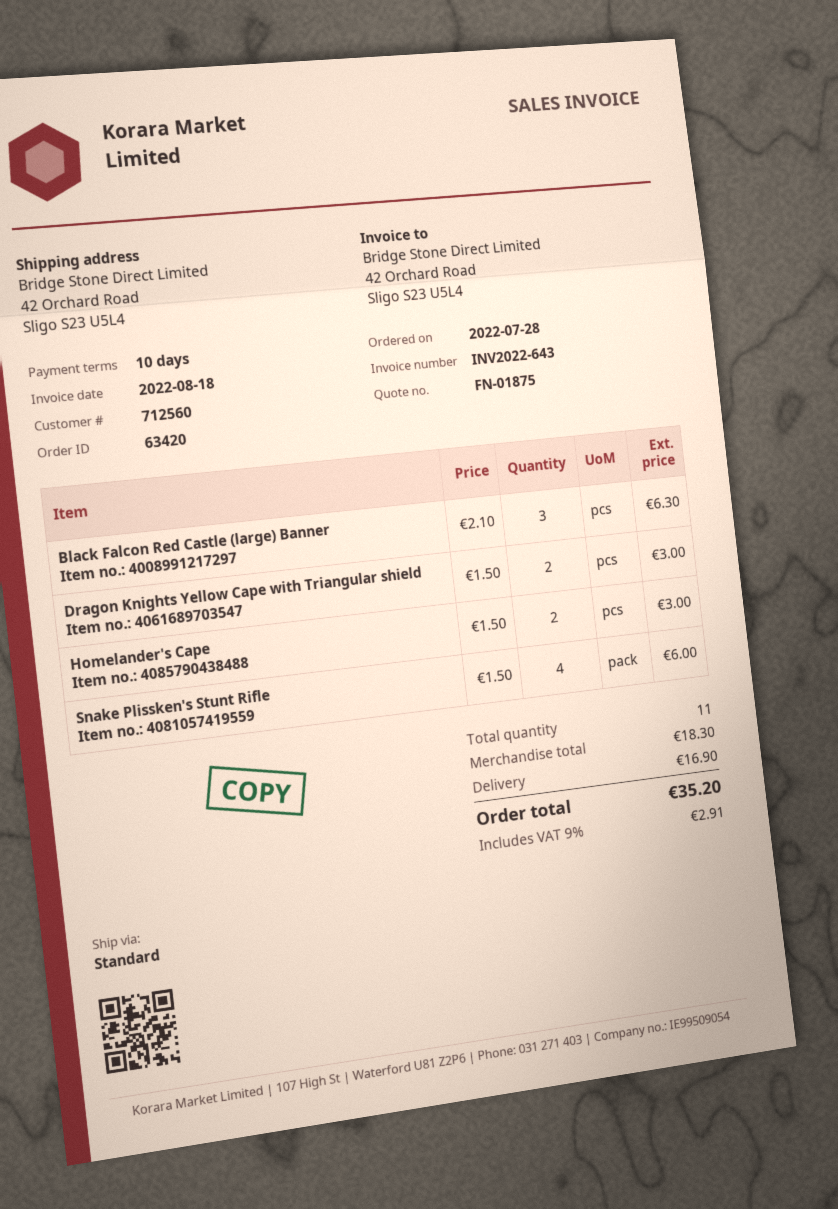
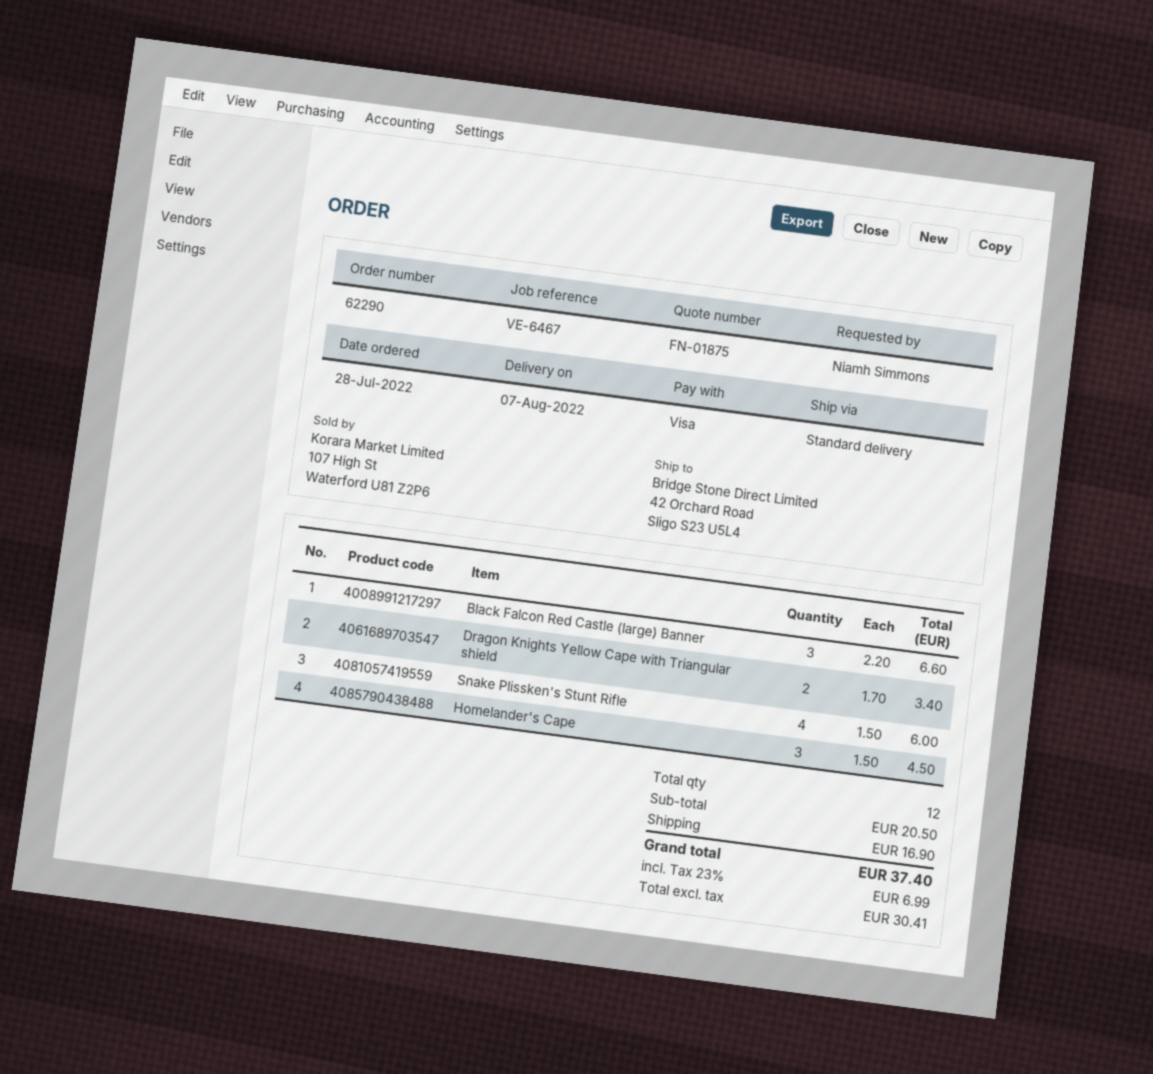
order number: 63420 -> 62290
Black Falcon Red Castle (large) Banner: 3 x 2.10 = 6.30 -> 3 x 2.20 = 6.60
Dragon Knights Yellow Cape with Triangular shield: 2 x 1.50 = 3.00 -> 2 x 1.70 = 3.40
Homelander's Cape: 2 x 1.50 = 3.00 -> 3 x 1.50 = 4.50
total quantity: 11 -> 12
subtotal: 18.30 -> 20.50
tax: 9% = 2.91 -> 23% = 6.99
total: 35.20 -> 37.40

